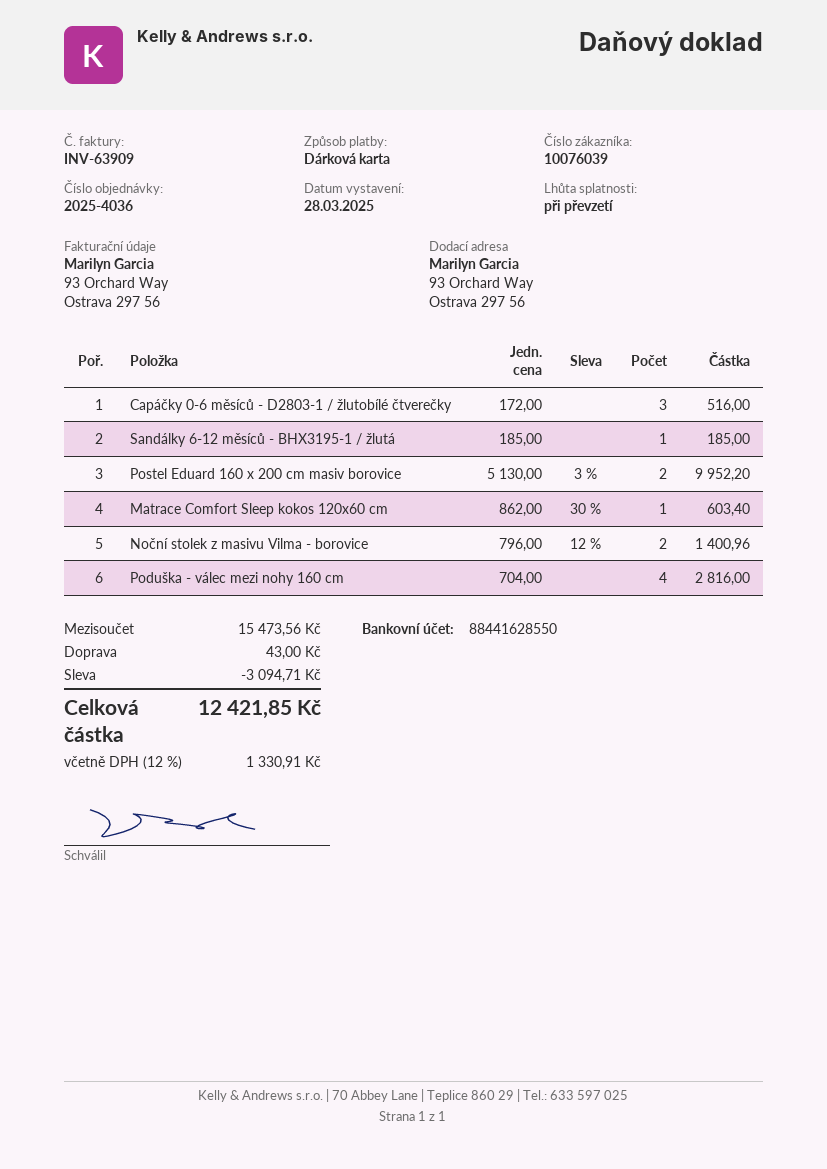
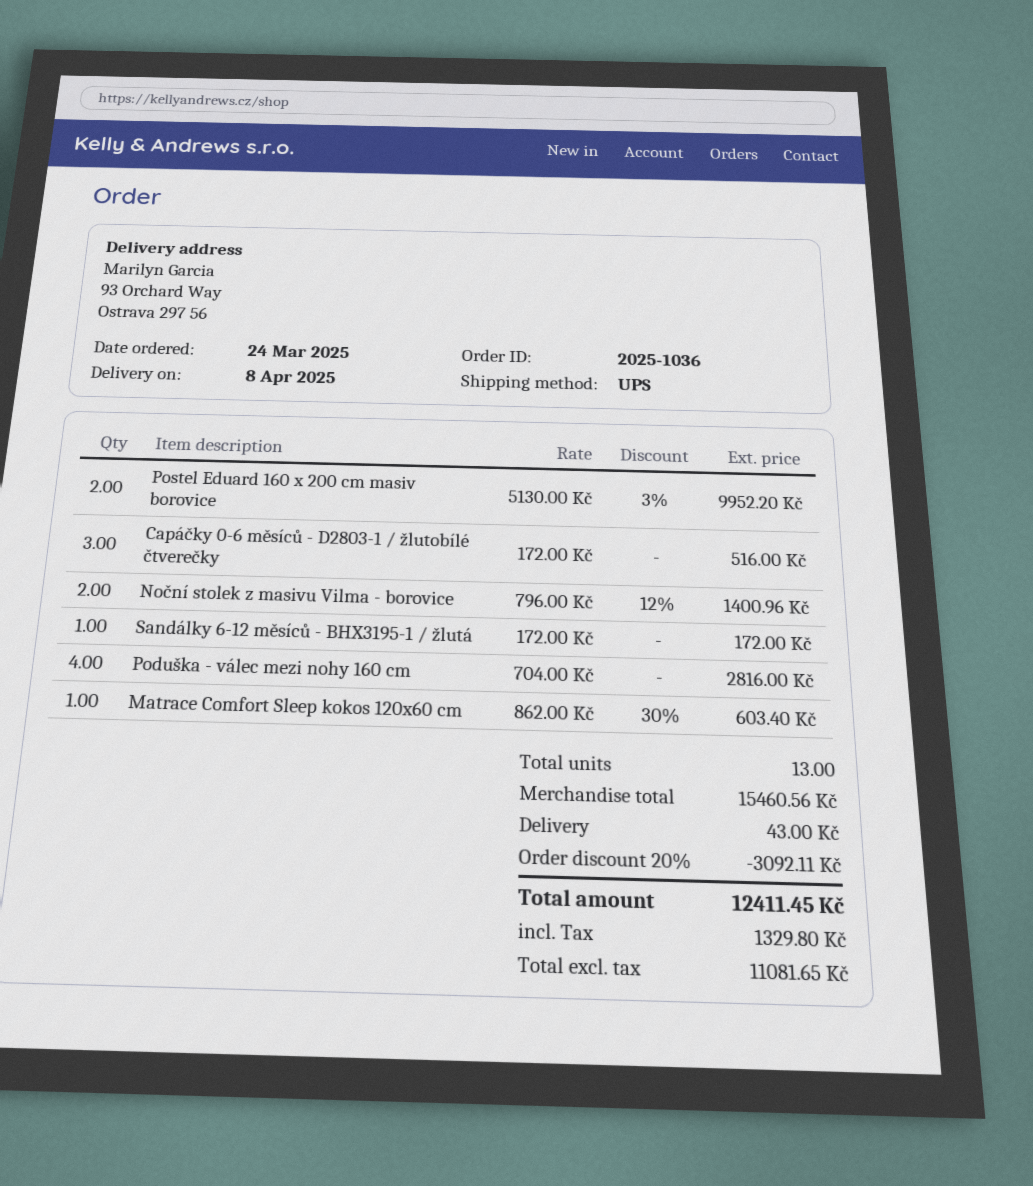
order number: 2025-4036 -> 2025-1036
Sandálky 6-12 měsíců - BHX3195-1 / žlutá: 1 x 185.00 = 185.00 -> 1 x 172.00 = 172.00
subtotal: 15473.56 -> 15460.56
discount: 3094.71 -> 3092.11
tax: 1330.91 -> 1329.80
total: 12421.85 -> 12411.45

